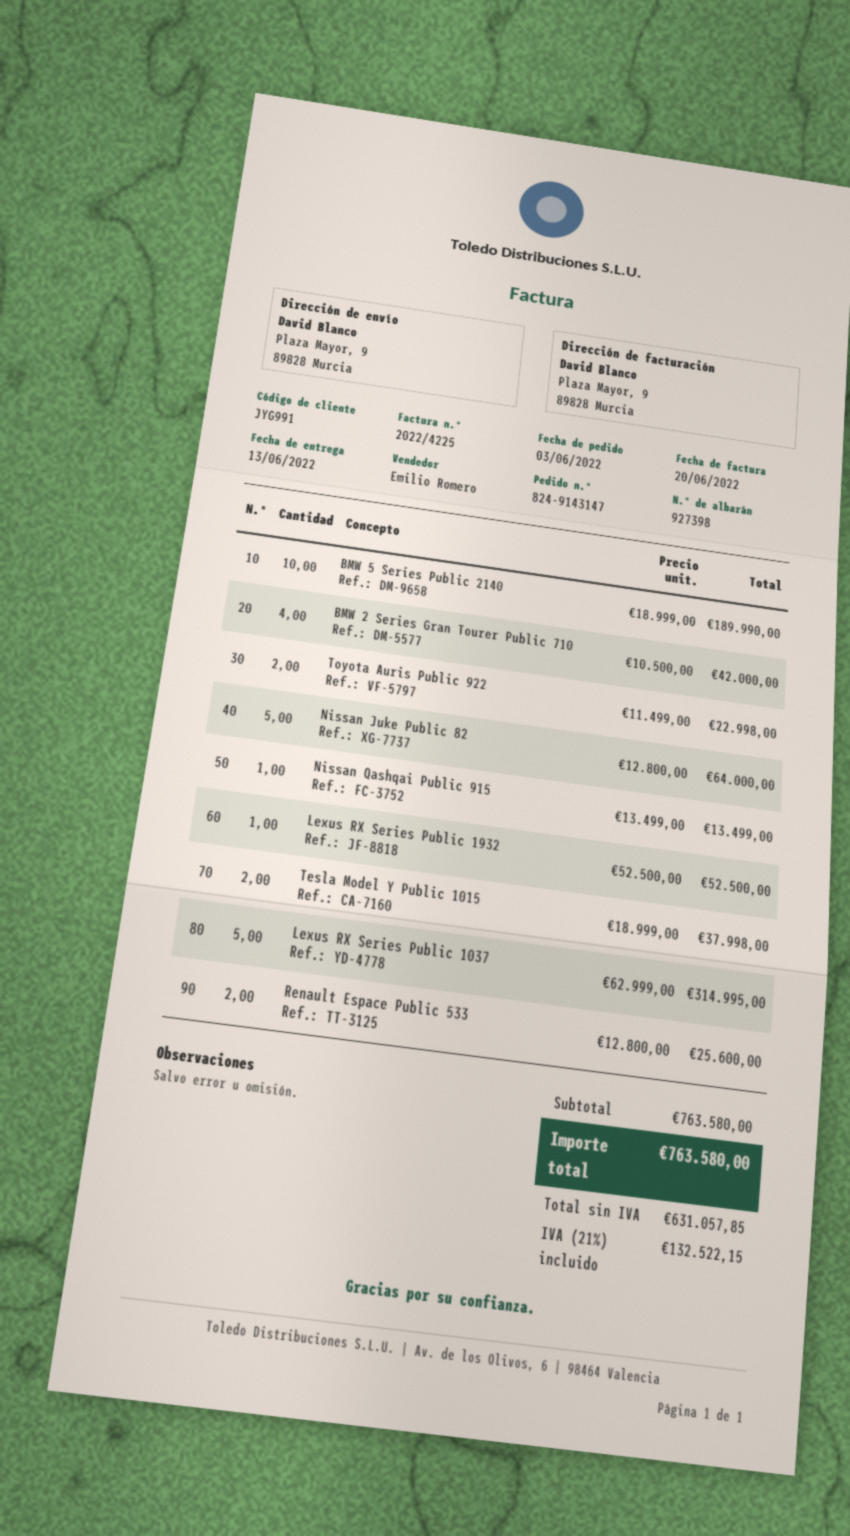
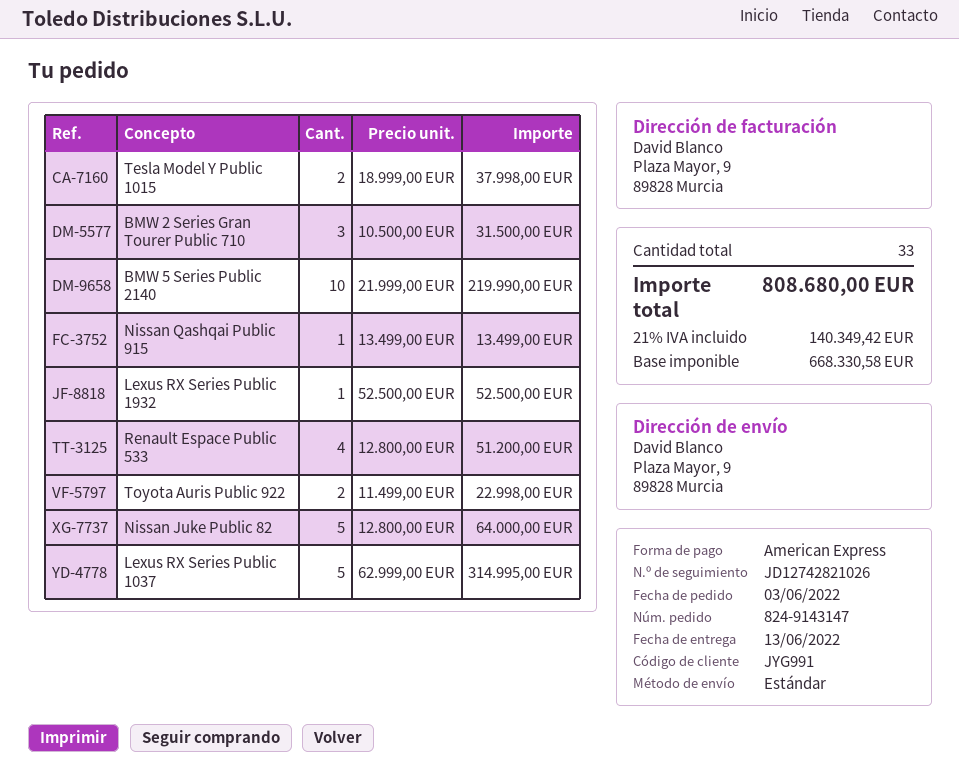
BMW 5 Series Public 2140: 10 x 18999.00 = 189990.00 -> 10 x 21999.00 = 219990.00
BMW 2 Series Gran Tourer Public 710: 4 x 10500.00 = 42000.00 -> 3 x 10500.00 = 31500.00
Renault Espace Public 533: 2 x 12800.00 = 25600.00 -> 4 x 12800.00 = 51200.00
net: 631057.85 -> 668330.58
tax: 21% = 132522.15 -> 21% = 140349.42
total: 763580.00 -> 808680.00

